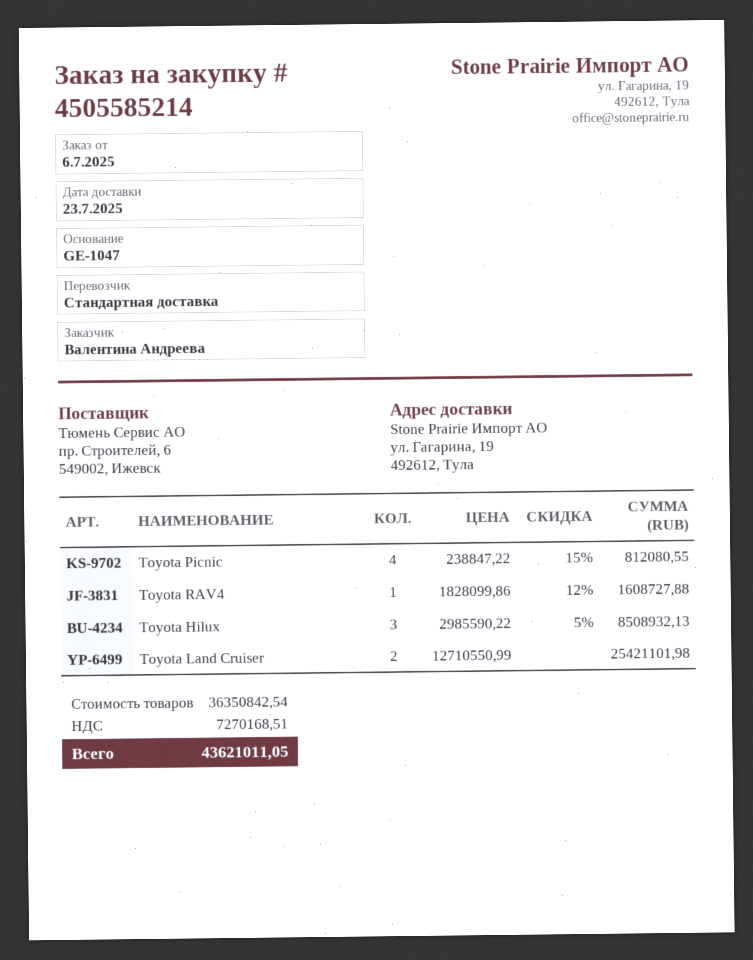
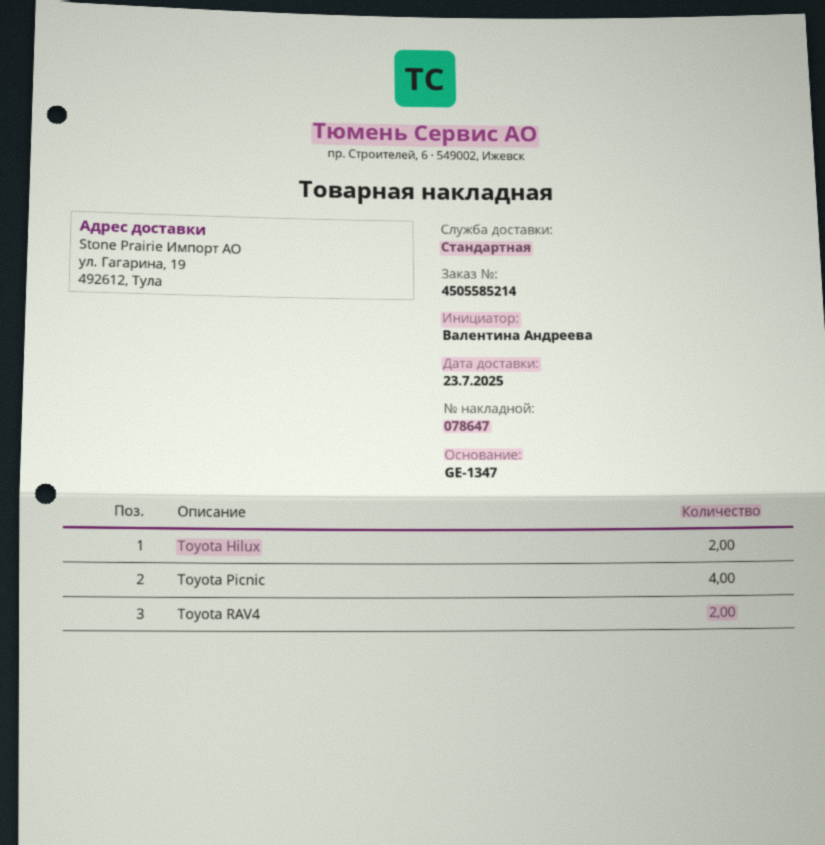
reference: GE-1047 -> GE-1347
Toyota RAV4: 1 -> 2
Toyota Hilux: 3 -> 2
Toyota Land Cruiser: 2 -> none

